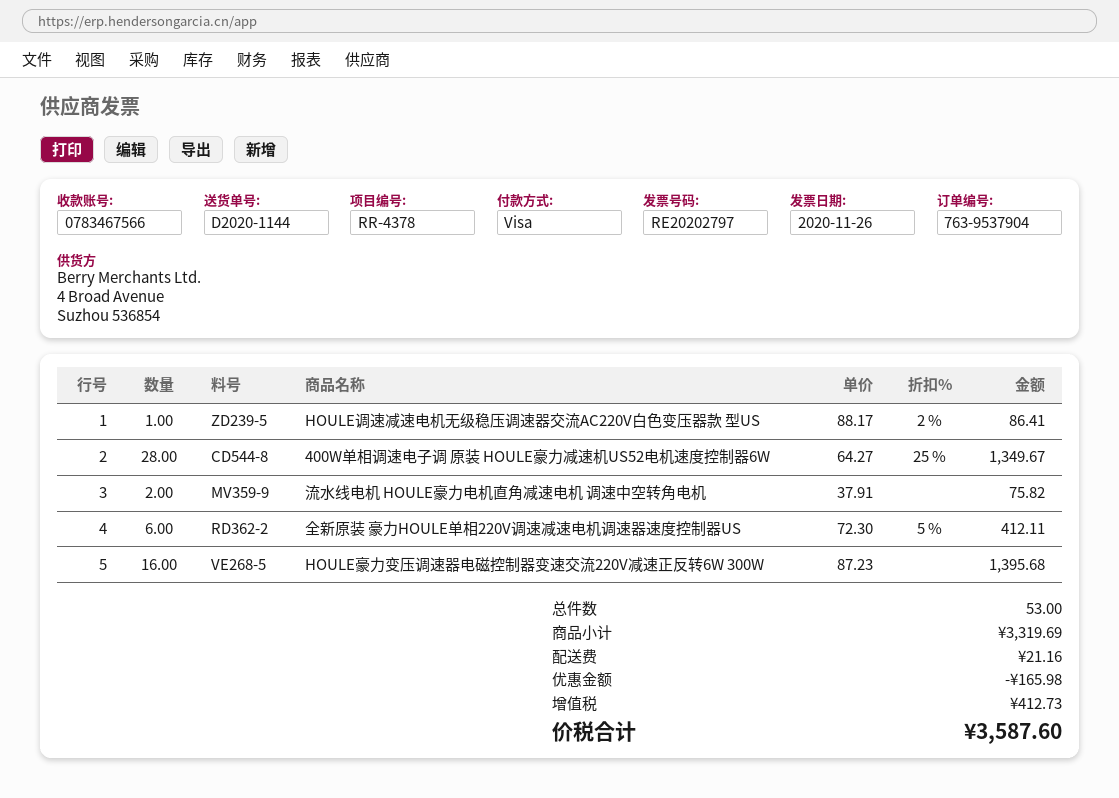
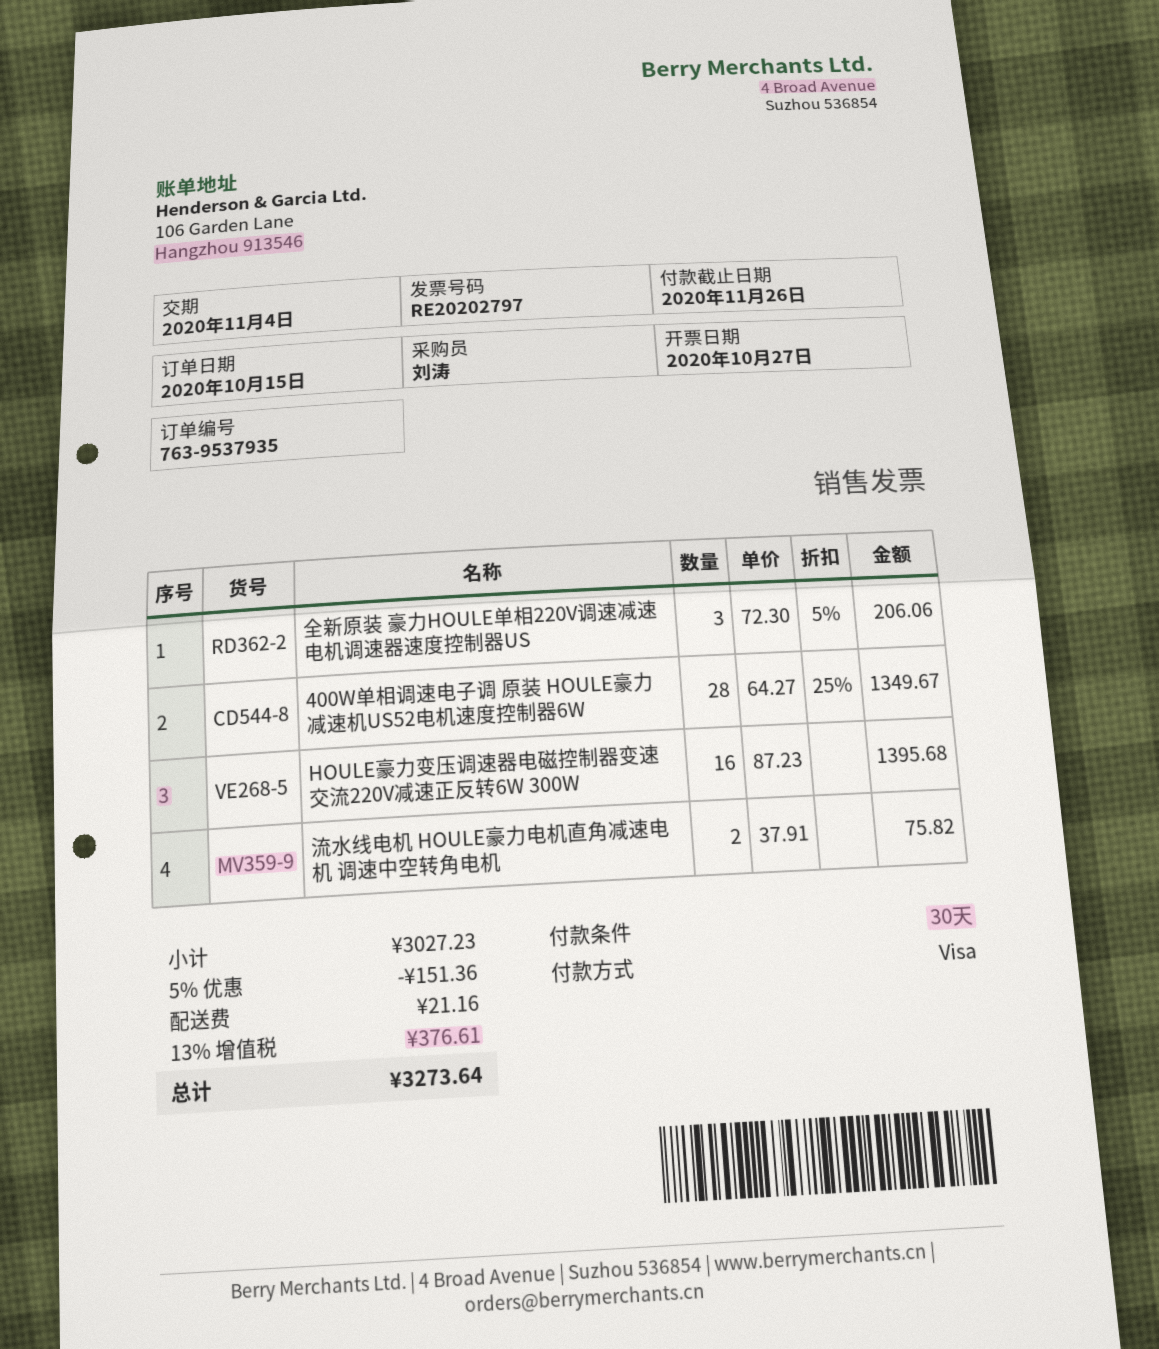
order number: 763-9537904 -> 763-9537935
invoice date: 2020-11-26 -> 2020-10-27
HOULE调速减速电机无级稳压调速器交流AC220V白色变压器款 型US: 1 x 88.17 - 2% = 86.41 -> none
全新原装 豪力HOULE单相220V调速减速电机调速器速度控制器US: 6 x 72.30 - 5% = 412.11 -> 3 x 72.30 - 5% = 206.06
subtotal: 3319.69 -> 3027.23
discount: 165.98 -> 151.36
tax: 412.73 -> 376.61
total: 3587.60 -> 3273.64

